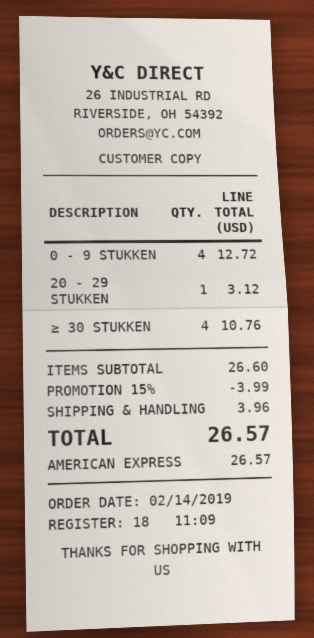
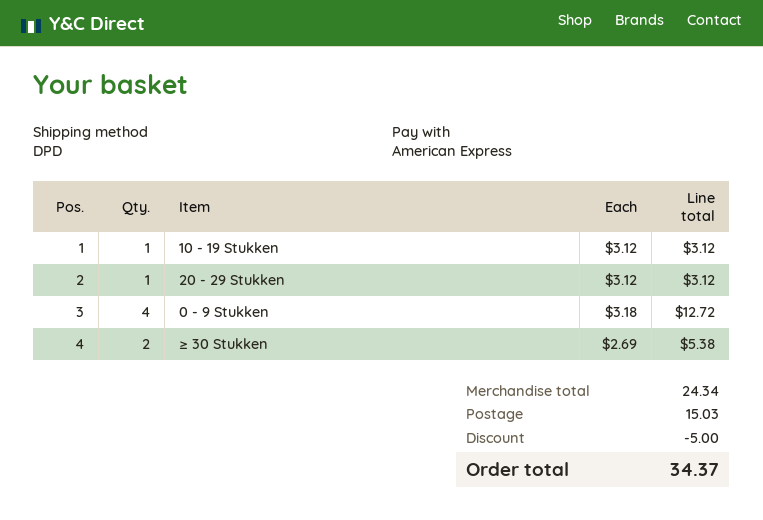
≥ 30 STUKKEN: 4 for 10.76 -> 2 for 5.38
10 - 19 Stukken: none -> 1 for 3.12
subtotal: 26.60 -> 24.34
discount: 3.99 -> 5.00
shipping: 3.96 -> 15.03
total: 26.57 -> 34.37

